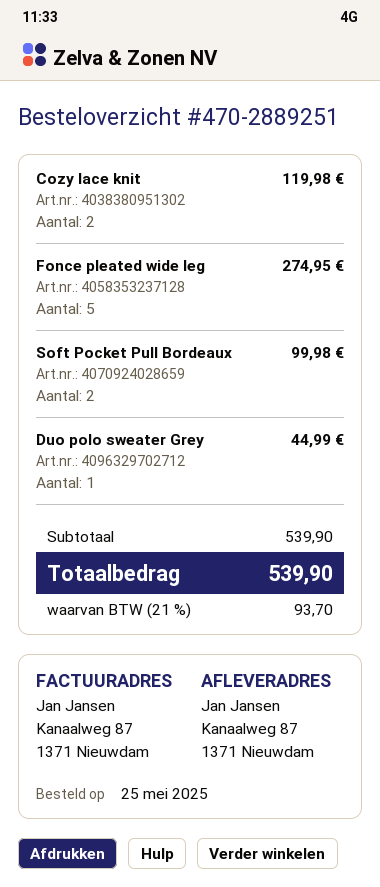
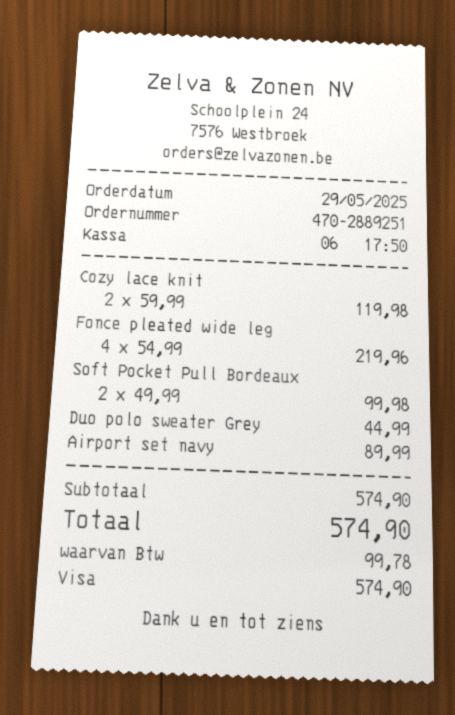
order date: 2025-05-25 -> 2025-05-29
Fonce pleated wide leg: 5 for 274.95 -> 4 for 219.96
Airport set navy: none -> 1 for 89.99
subtotal: 539.90 -> 574.90
tax: 93.70 -> 99.78
total: 539.90 -> 574.90

